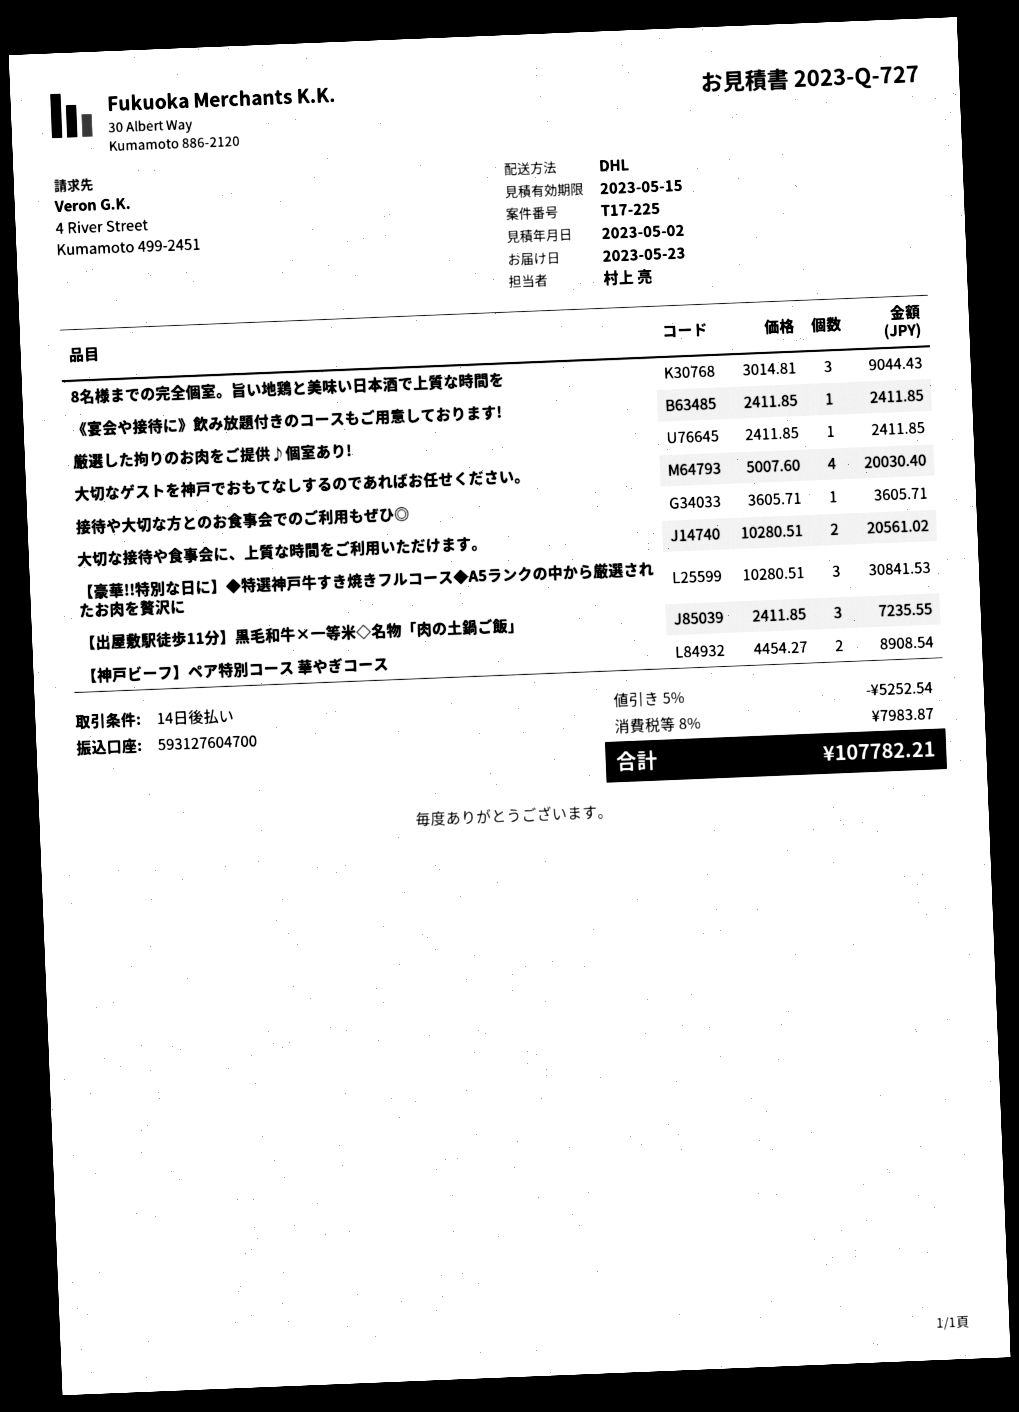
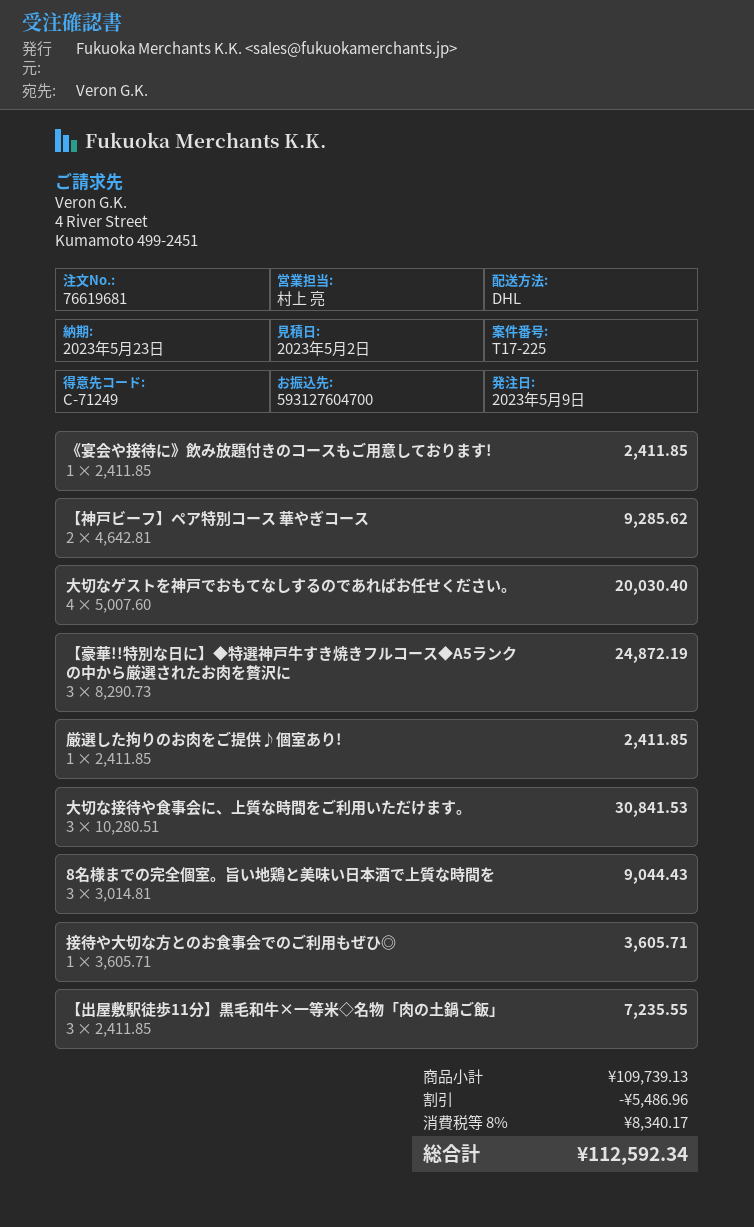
大切な接待や食事会に、上質な時間をご利用いただけます。: 2 x 10280.51 = 20561.02 -> 3 x 10280.51 = 30841.53
【豪華!!特別な日に】◆特選神戸牛すき焼きフルコース◆A5ランクの中から厳選されたお肉を贅沢に: 3 x 10280.51 = 30841.53 -> 3 x 8290.73 = 24872.19
【神戸ビーフ】ペア特別コース 華やぎコース: 2 x 4454.27 = 8908.54 -> 2 x 4642.81 = 9285.62
discount: 5252.54 -> 5486.96
tax: 8% = 7983.87 -> 8% = 8340.17
total: 107782.21 -> 112592.34

